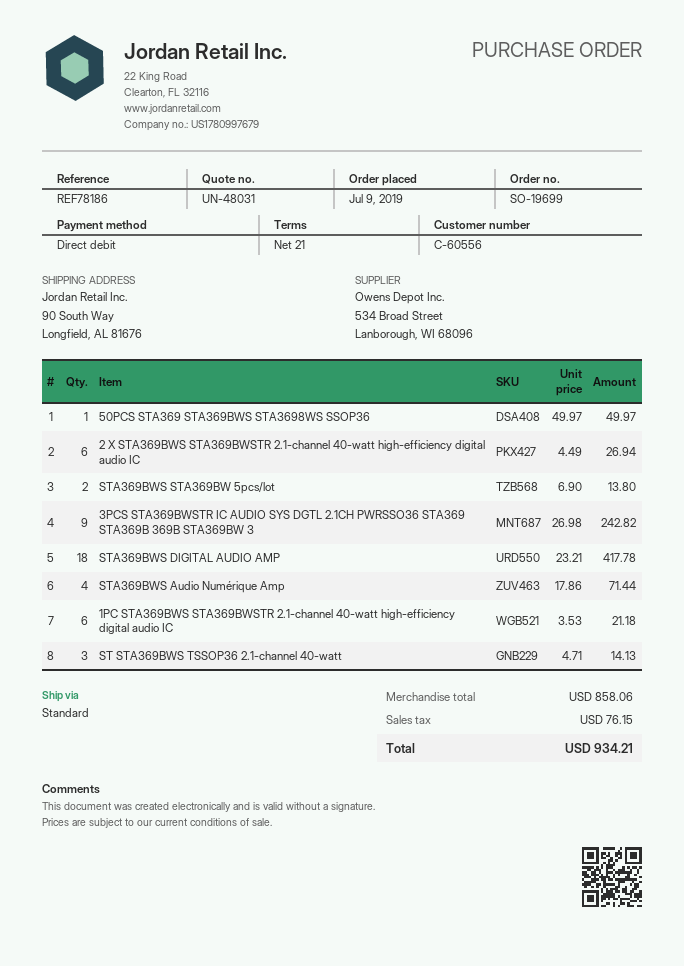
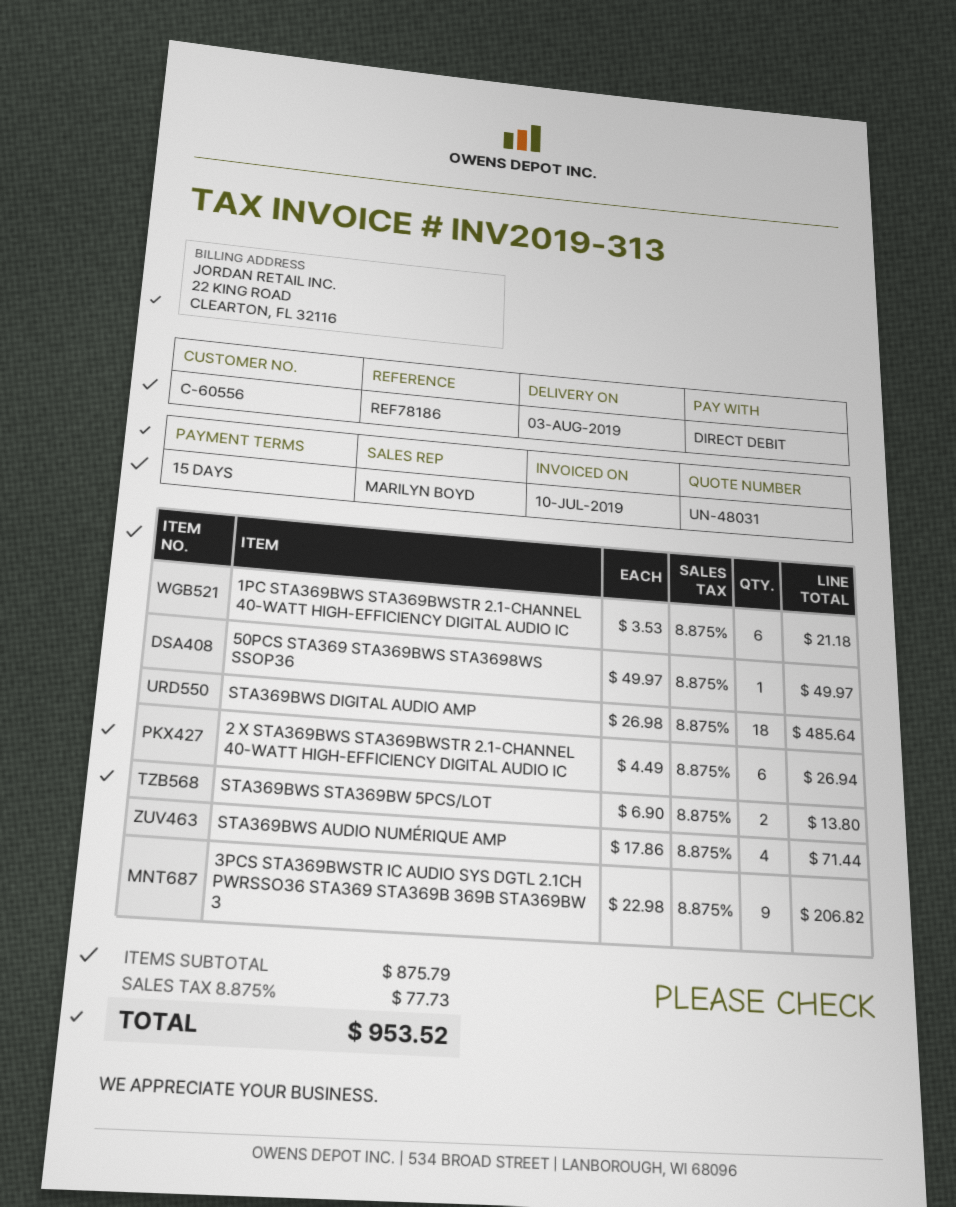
payment terms: 21 days -> 15 days
3PCS STA369BWSTR IC AUDIO SYS DGTL 2.1CH PWRSSO36 STA369 STA369B 369B STA369BW 3: 9 x 26.98 = 242.82 -> 9 x 22.98 = 206.82
STA369BWS DIGITAL AUDIO AMP: 18 x 23.21 = 417.78 -> 18 x 26.98 = 485.64
ST STA369BWS TSSOP36 2.1-channel 40-watt: 3 x 4.71 = 14.13 -> none
subtotal: 858.06 -> 875.79
tax: 76.15 -> 77.73
total: 934.21 -> 953.52

